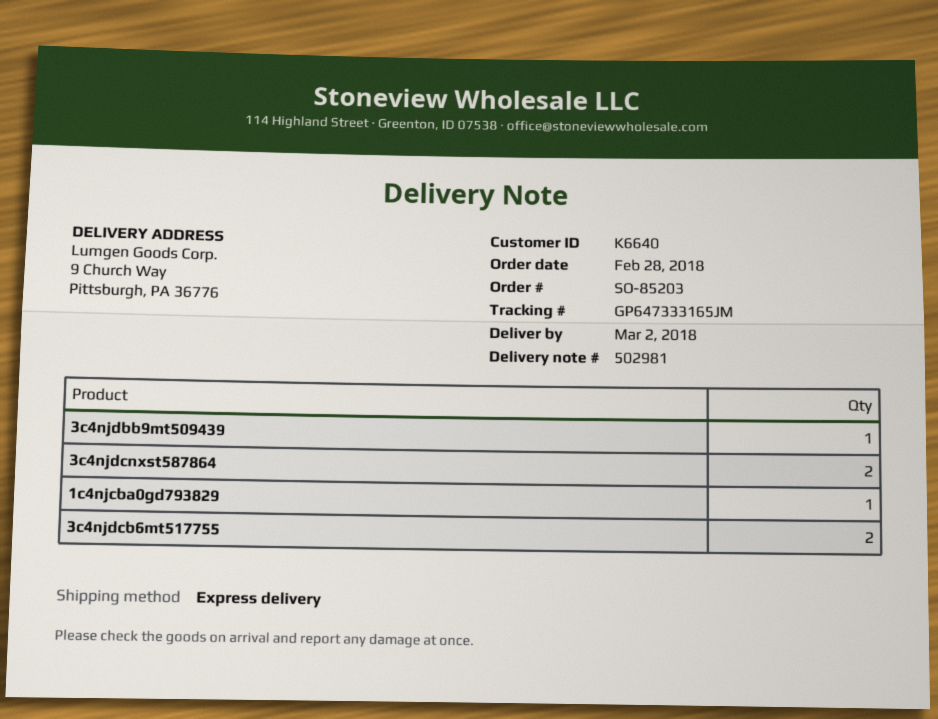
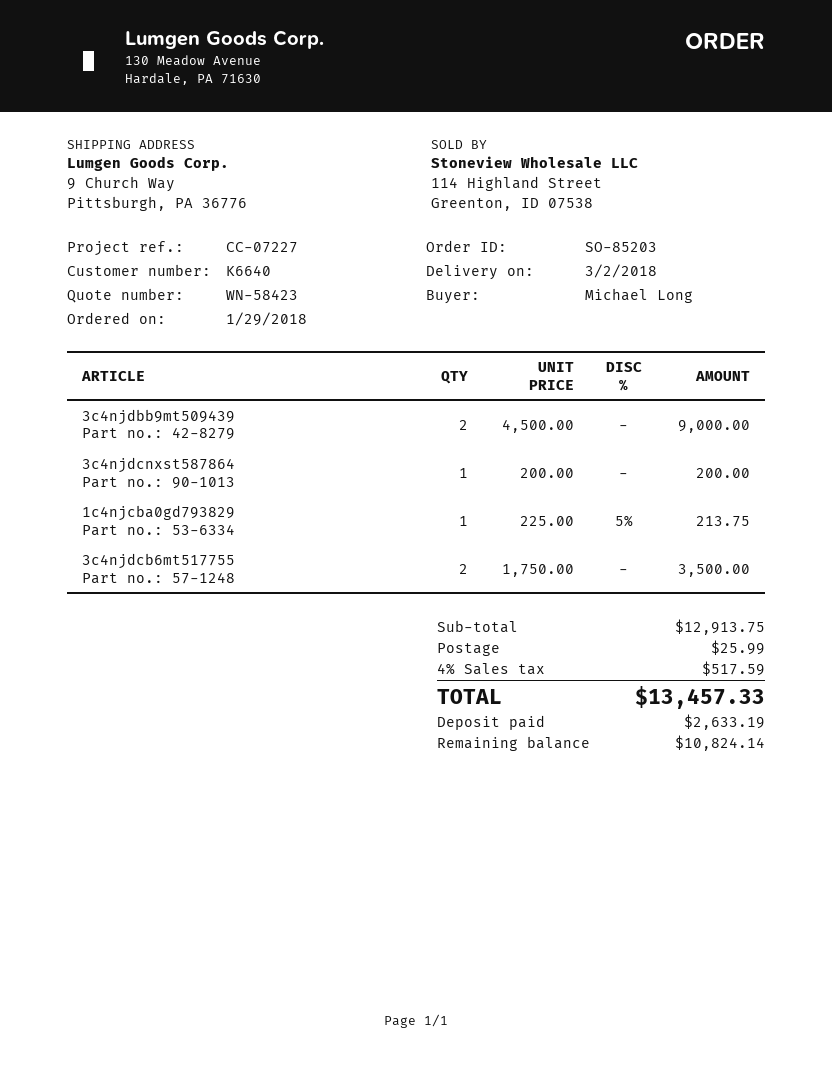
order date: 2018-02-28 -> 2018-01-29
3c4njdbb9mt509439: 1 -> 2
3c4njdcnxst587864: 2 -> 1

